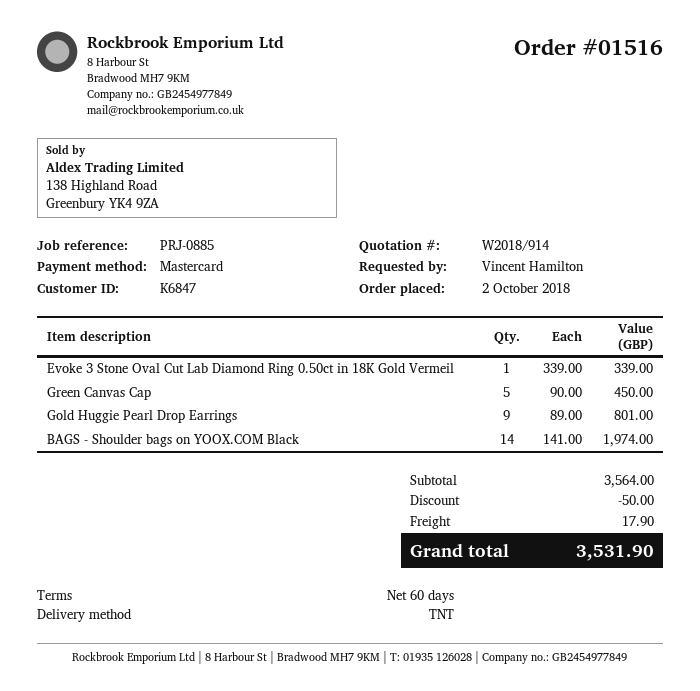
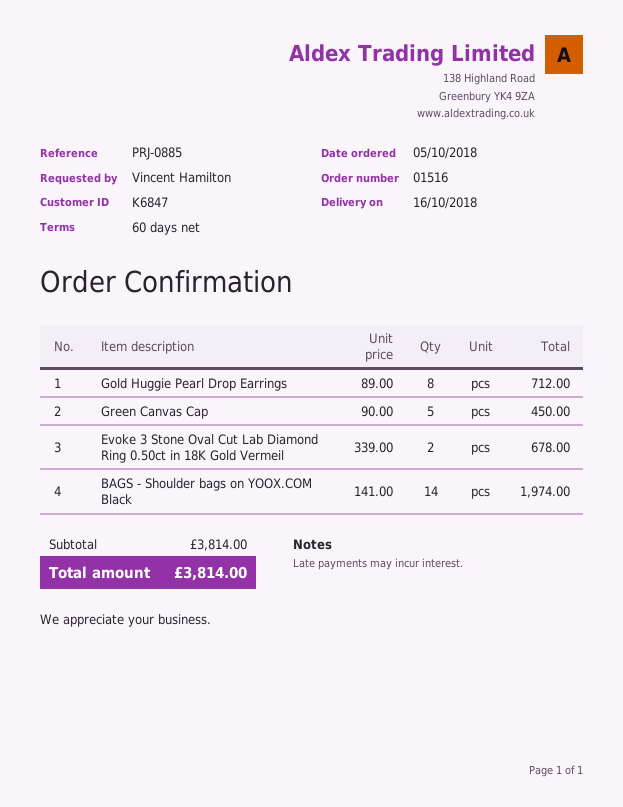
order date: 2018-10-02 -> 2018-10-05
Evoke 3 Stone Oval Cut Lab Diamond Ring 0.50ct in 18K Gold Vermeil: 1 x 339.00 = 339.00 -> 2 x 339.00 = 678.00
Gold Huggie Pearl Drop Earrings: 9 x 89.00 = 801.00 -> 8 x 89.00 = 712.00
subtotal: 3564.00 -> 3814.00
discount: 50.00 -> none
shipping: 17.90 -> none
total: 3531.90 -> 3814.00

